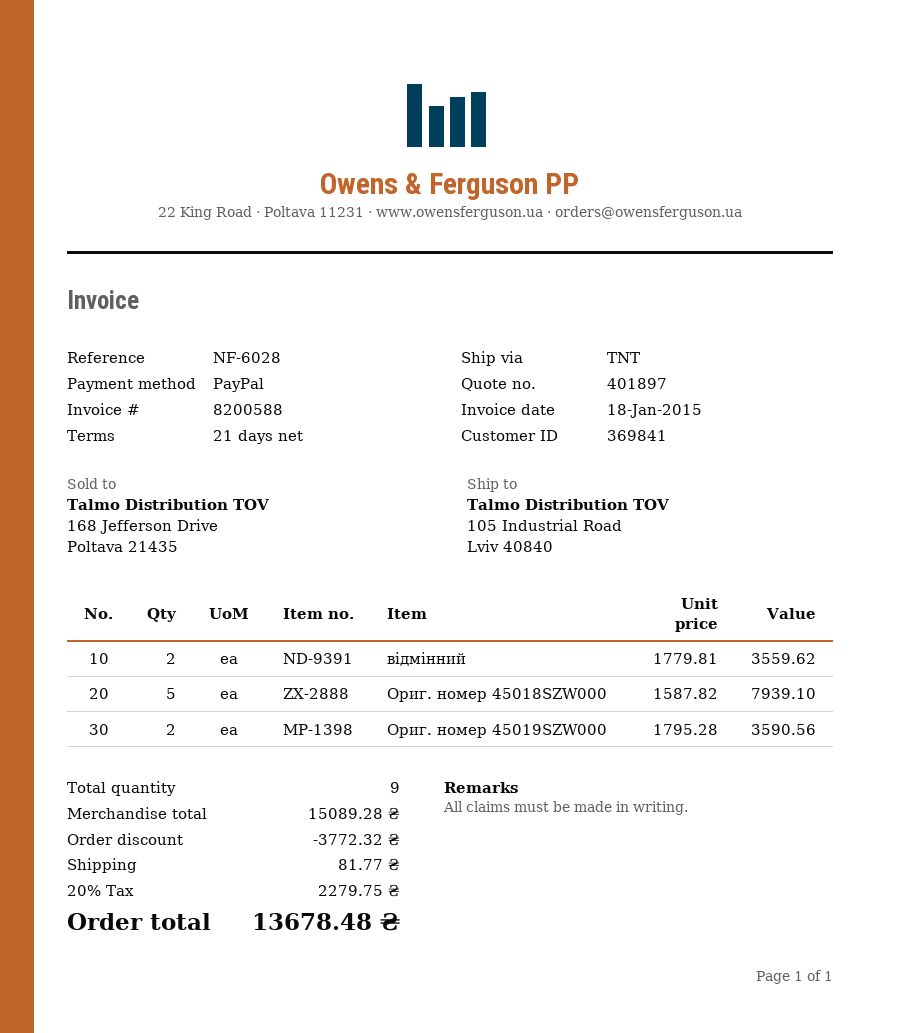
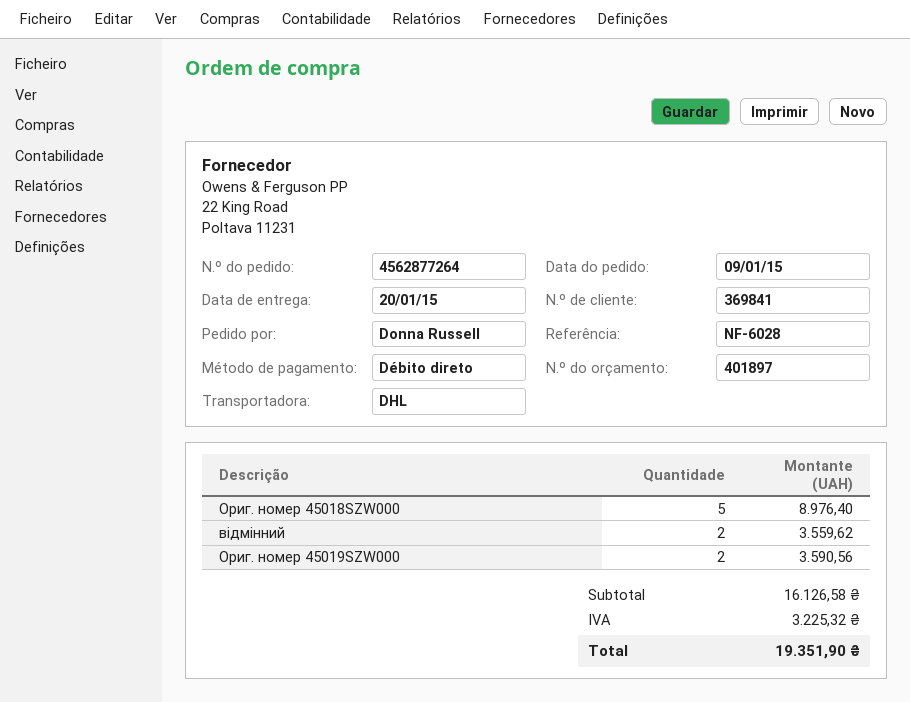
payment method: PayPal -> direct debit
shipping method: TNT -> DHL
Ориг. номер 45018SZW000: 5 for 7939.10 -> 5 for 8976.40
subtotal: 15089.28 -> 16126.58
discount: 3772.32 -> none
shipping: 81.77 -> none
tax: 2279.75 -> 3225.32
total: 13678.48 -> 19351.90

